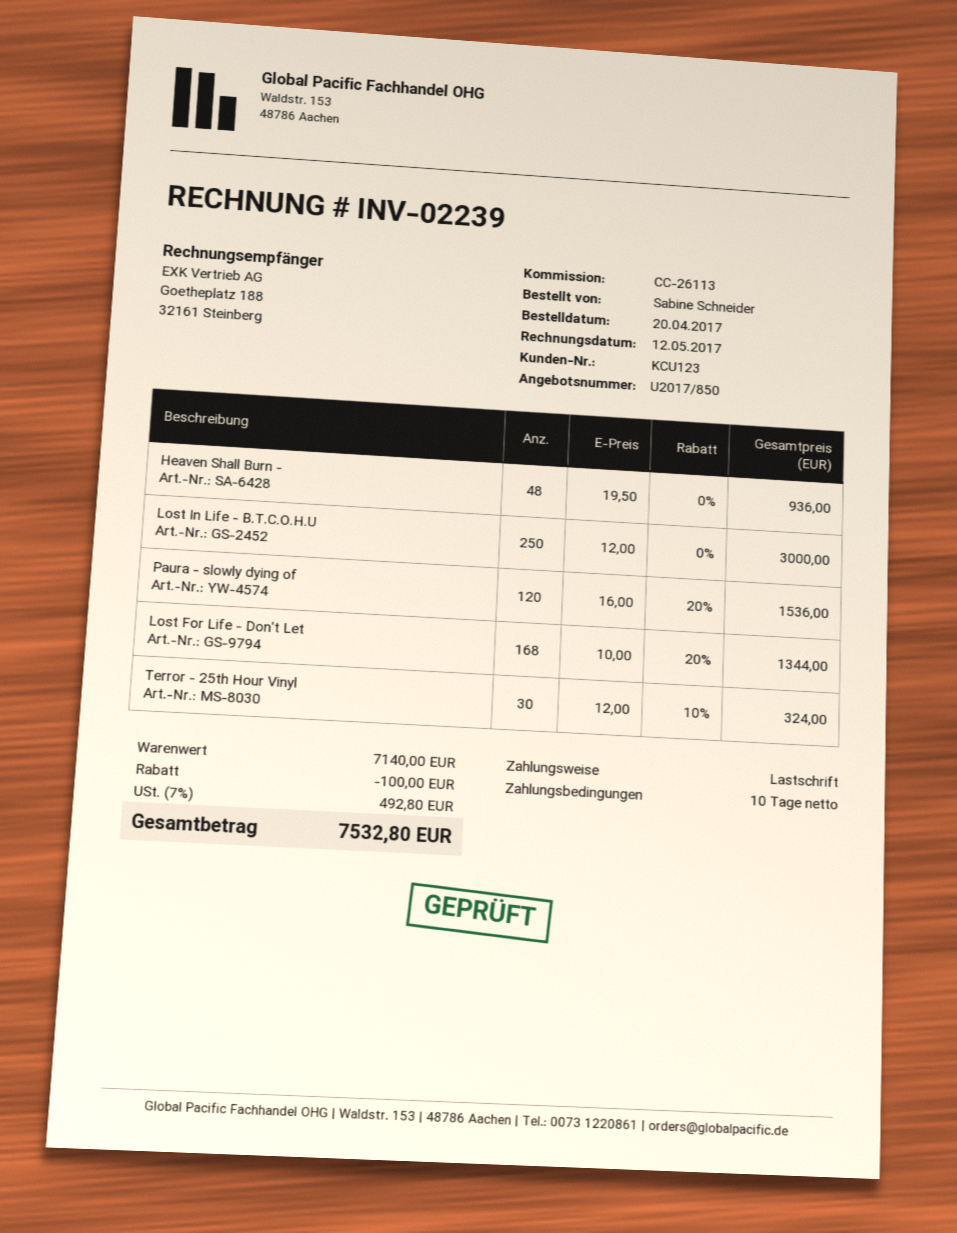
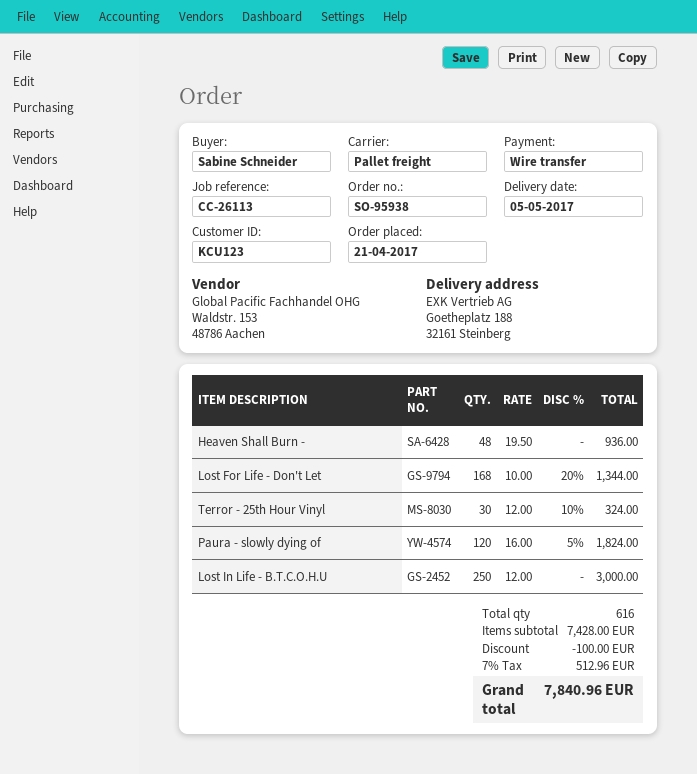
order date: 2017-04-20 -> 2017-04-21
payment method: direct debit -> bank transfer
Paura - slowly dying of: 120 x 16.00 - 20% = 1536.00 -> 120 x 16.00 - 5% = 1824.00
subtotal: 7140.00 -> 7428.00
tax: 7% = 492.80 -> 7% = 512.96
total: 7532.80 -> 7840.96

